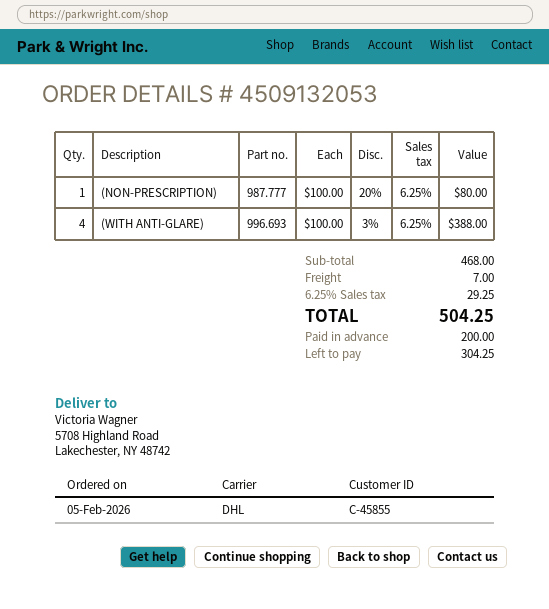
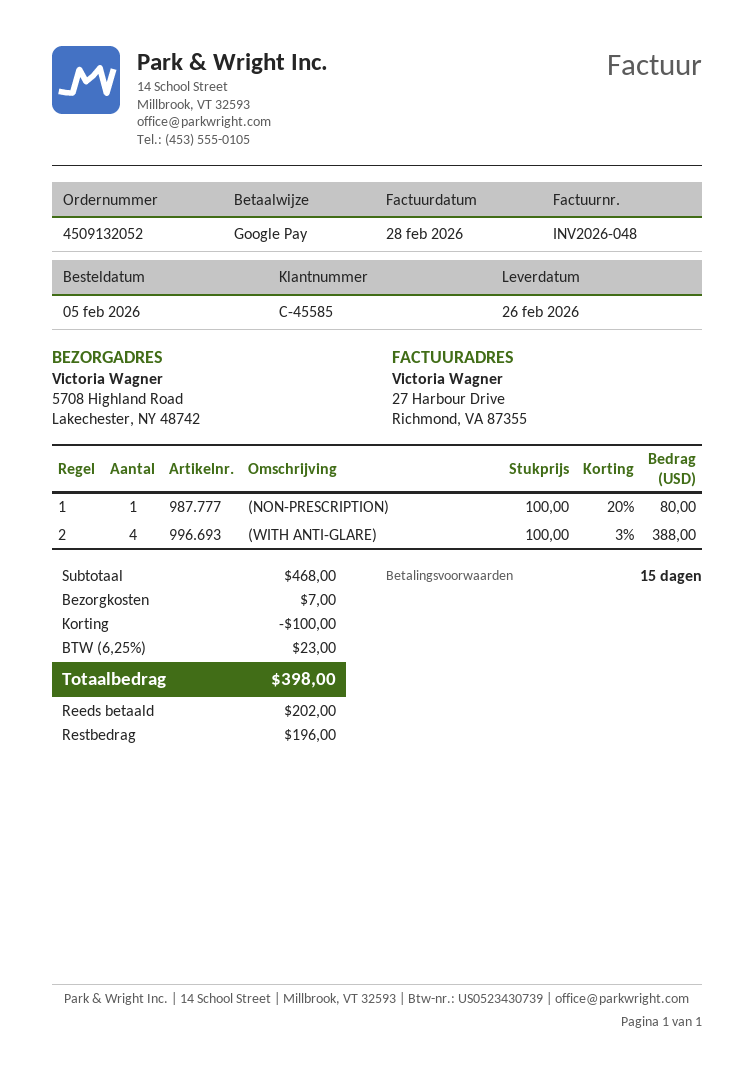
order number: 4509132053 -> 4509132052
customer number: C-45855 -> C-45585
discount: none -> 100.00
tax: 6.25% = 29.25 -> 6.25% = 23.00
total: 504.25 -> 398.00
deposit: 200.00 -> 202.00
balance: 304.25 -> 196.00

